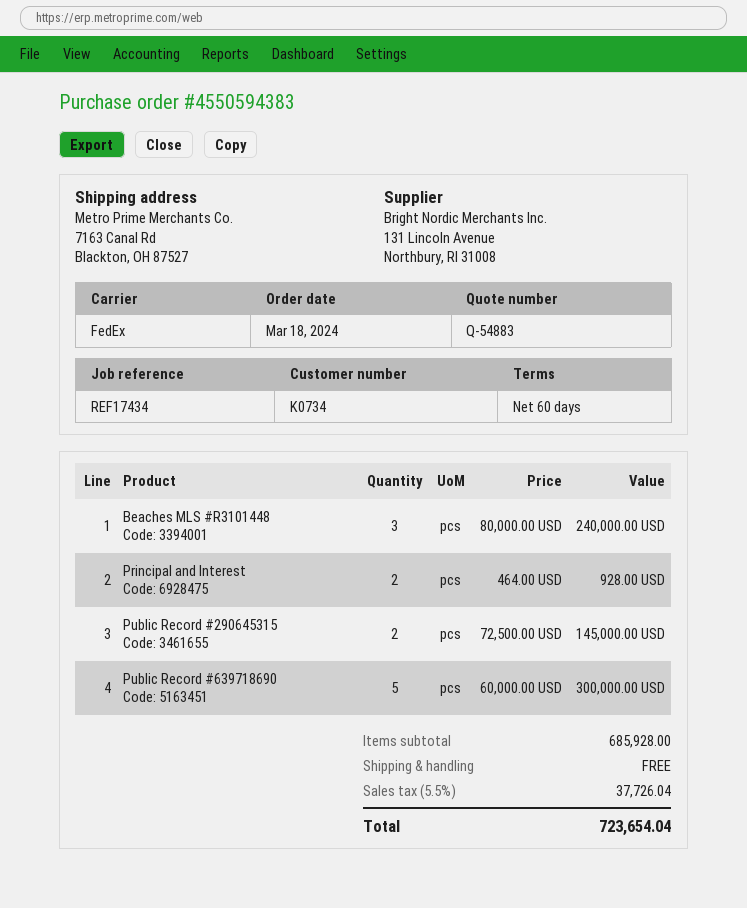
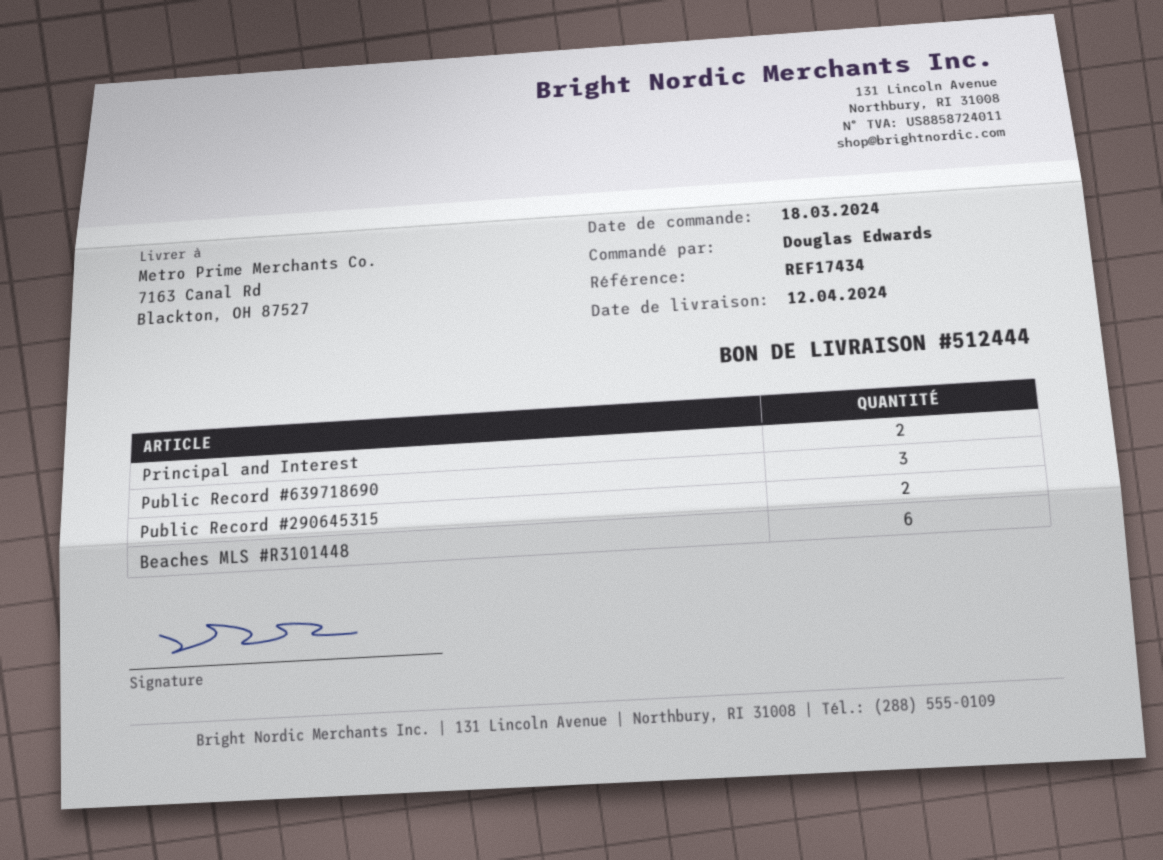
Beaches MLS #R3101448: 3 -> 6
Public Record #639718690: 5 -> 3

